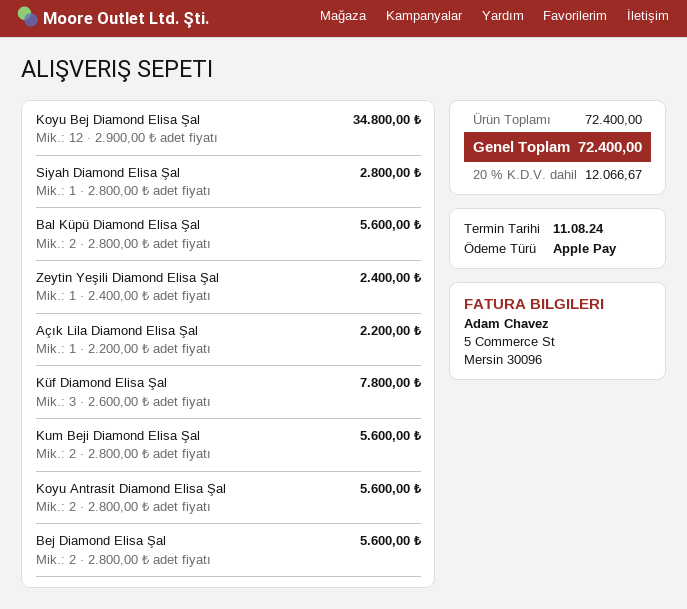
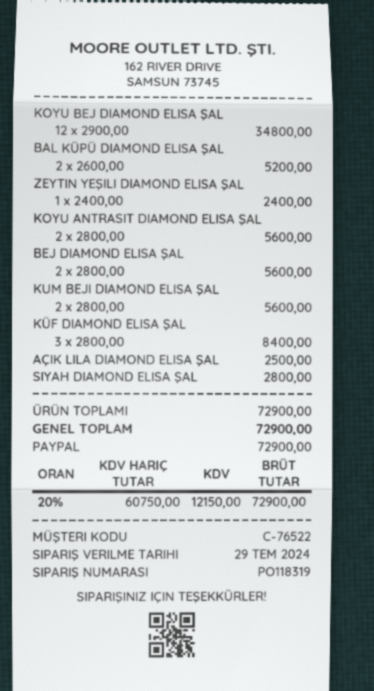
payment method: Apple Pay -> PayPal
Bal Küpü Diamond Elisa Şal: 2 x 2800.00 = 5600.00 -> 2 x 2600.00 = 5200.00
Açık Lila Diamond Elisa Şal: 1 x 2200.00 = 2200.00 -> 1 x 2500.00 = 2500.00
Küf Diamond Elisa Şal: 3 x 2600.00 = 7800.00 -> 3 x 2800.00 = 8400.00
subtotal: 72400.00 -> 72900.00
tax: 20% = 12066.67 -> 20% = 12150.00
total: 72400.00 -> 72900.00

